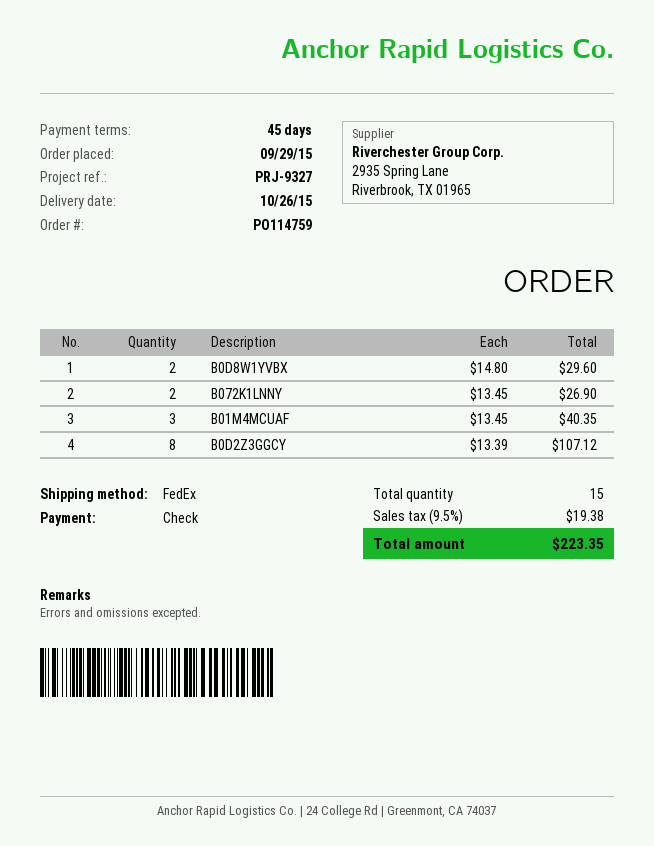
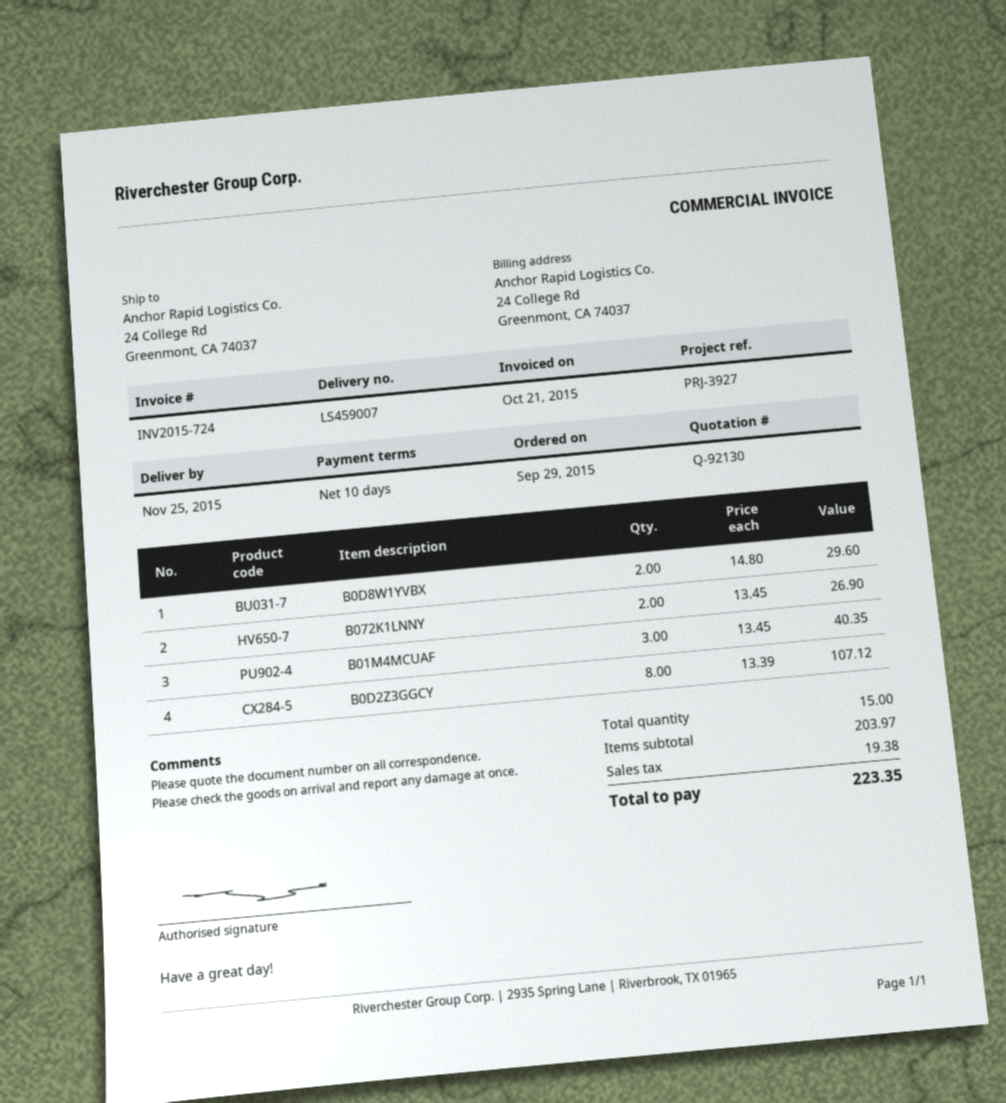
delivery date: 2015-10-26 -> 2015-11-25
payment terms: 45 days -> 10 days
reference: PRJ-9327 -> PRJ-3927

